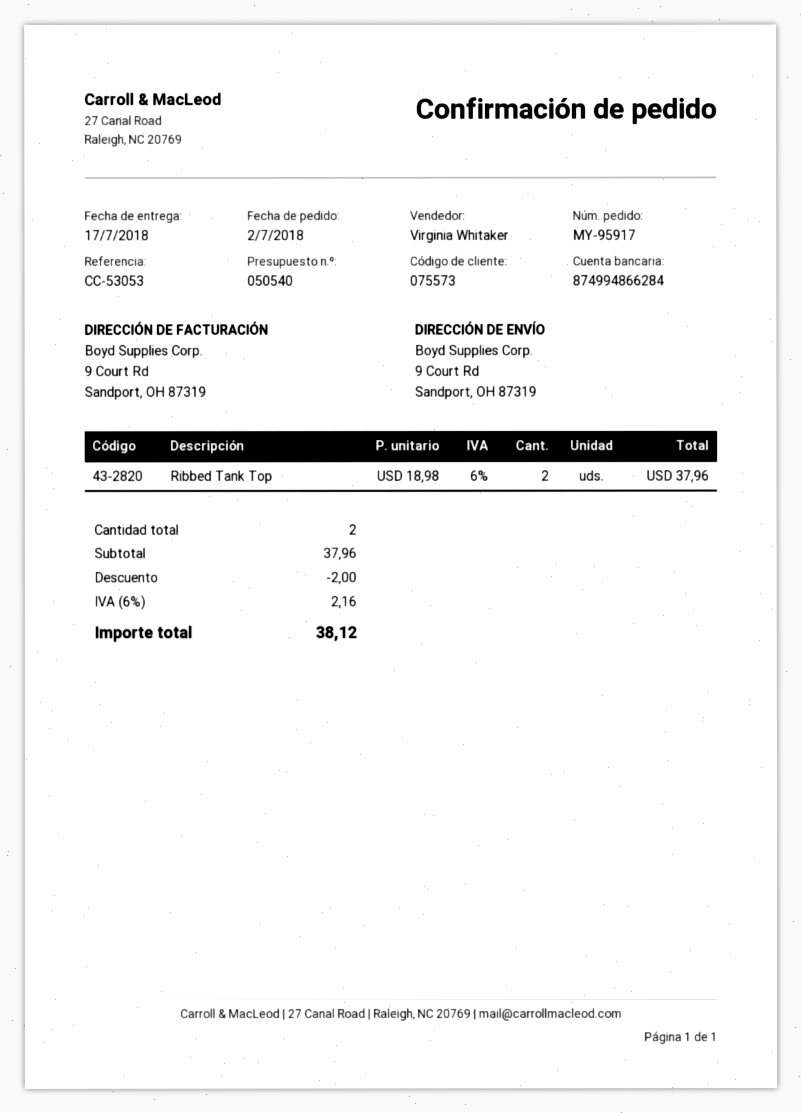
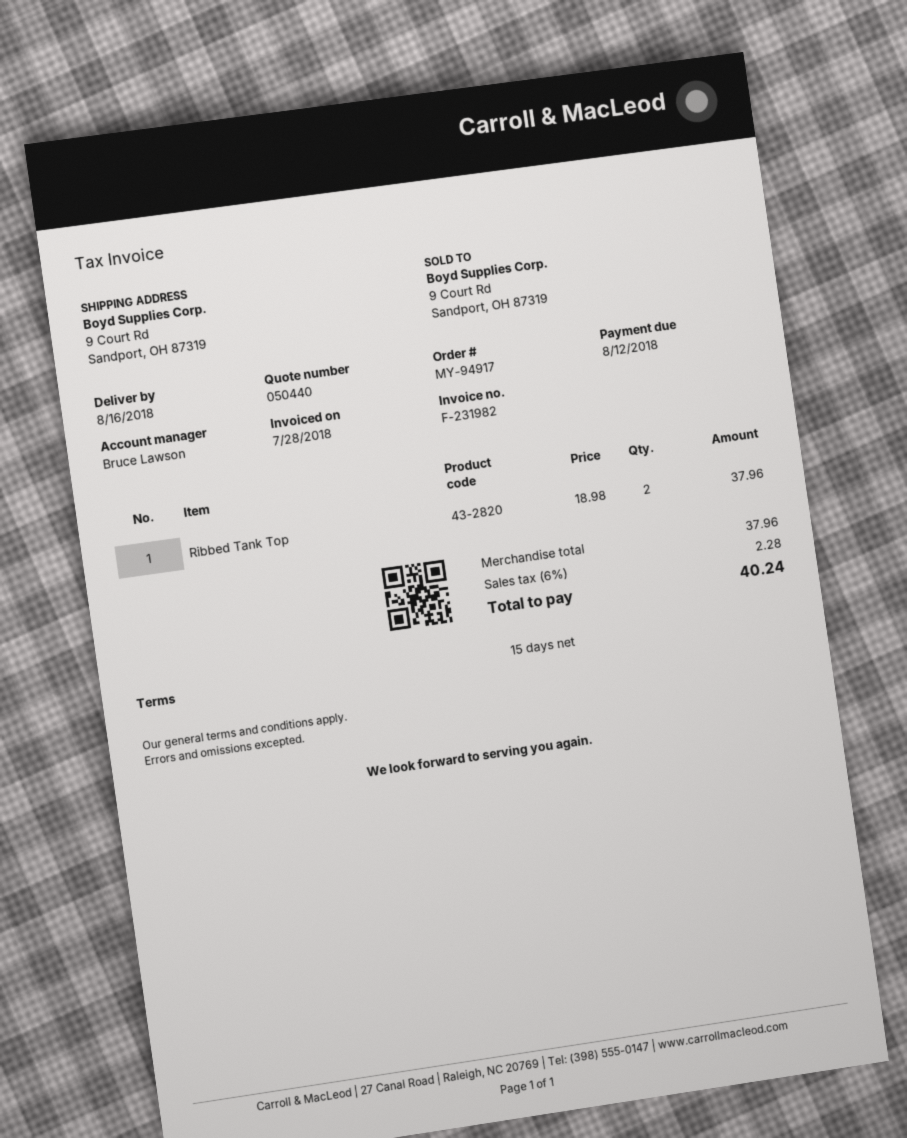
quote number: 050540 -> 050440
order number: MY-95917 -> MY-94917
delivery date: 2018-07-17 -> 2018-08-16
sales rep: Virginia Whitaker -> Bruce Lawson
discount: 2.00 -> none
tax: 6% = 2.16 -> 6% = 2.28
total: 38.12 -> 40.24

